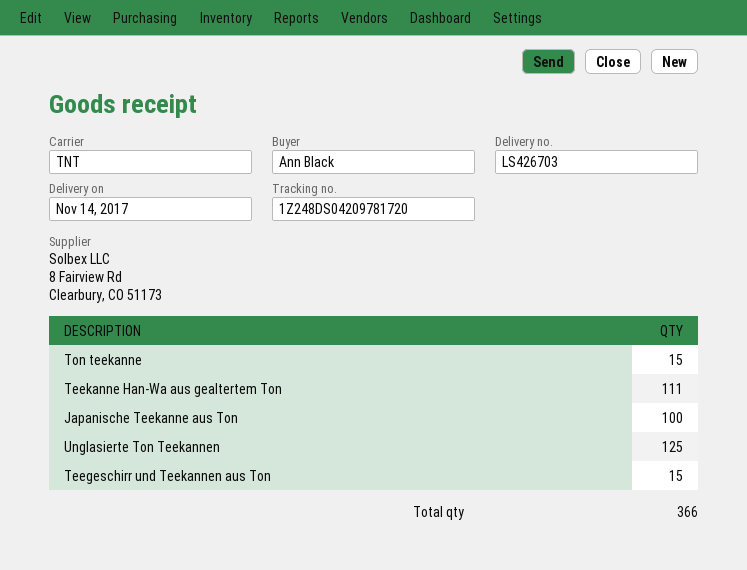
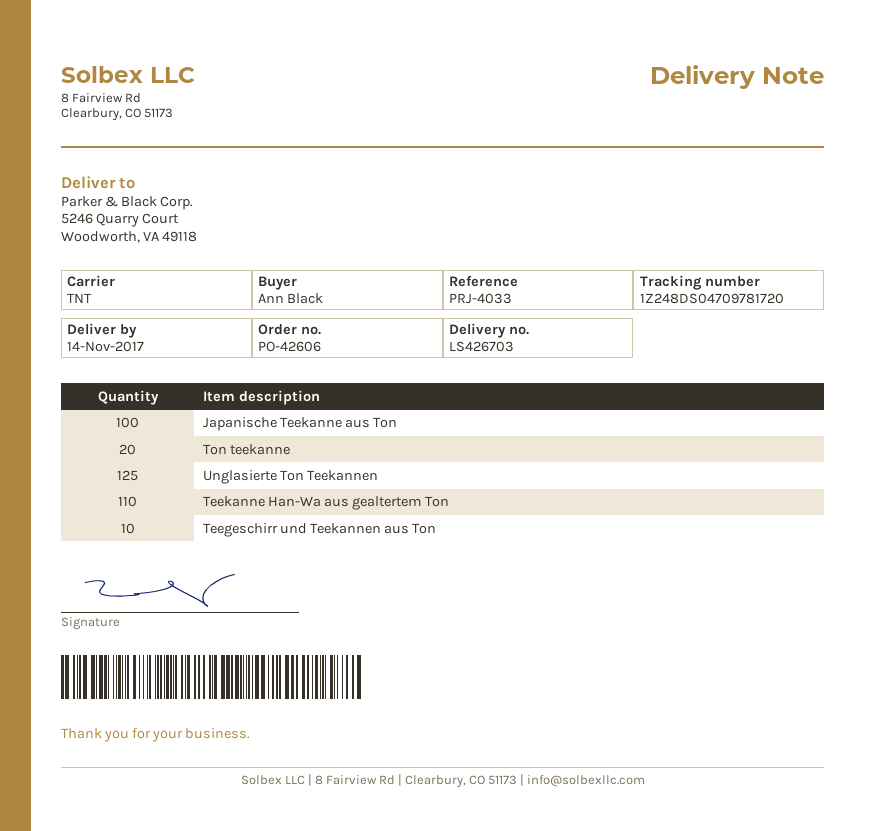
tracking number: 1Z248DS04209781720 -> 1Z248DS04709781720
Ton teekanne: 15 -> 20
Teekanne Han-Wa aus gealtertem Ton: 111 -> 110
Teegeschirr und Teekannen aus Ton: 15 -> 10

